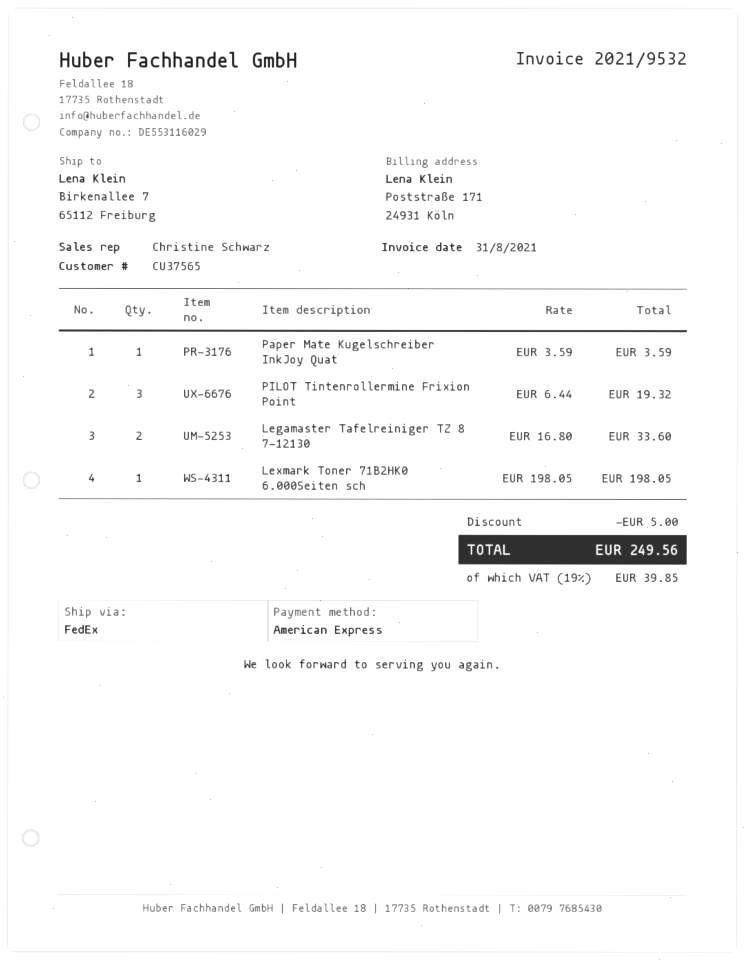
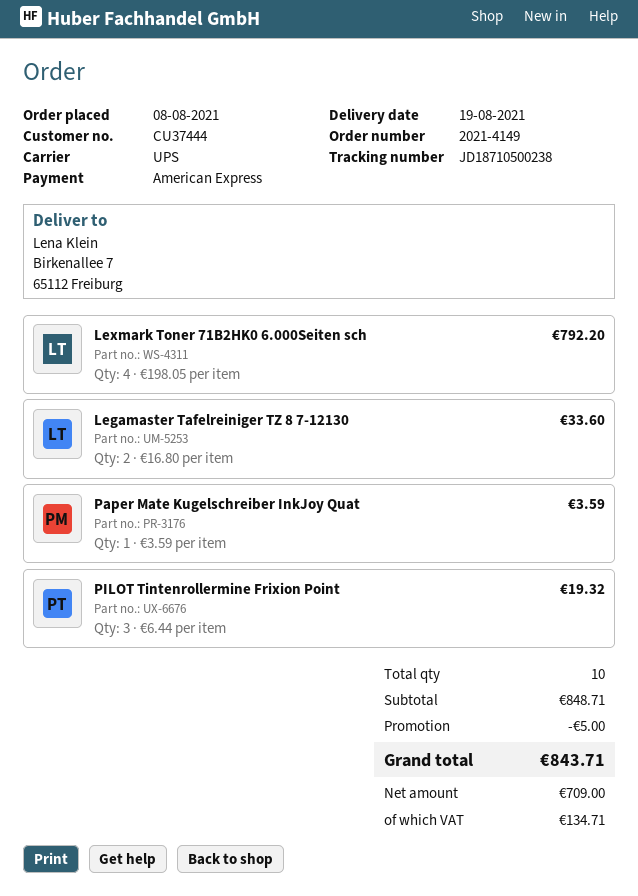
customer number: CU37565 -> CU37444
shipping method: FedEx -> UPS
Lexmark Toner 71B2HK0 6.000Seiten sch: 1 x 198.05 = 198.05 -> 4 x 198.05 = 792.20
tax: 39.85 -> 134.71
total: 249.56 -> 843.71

